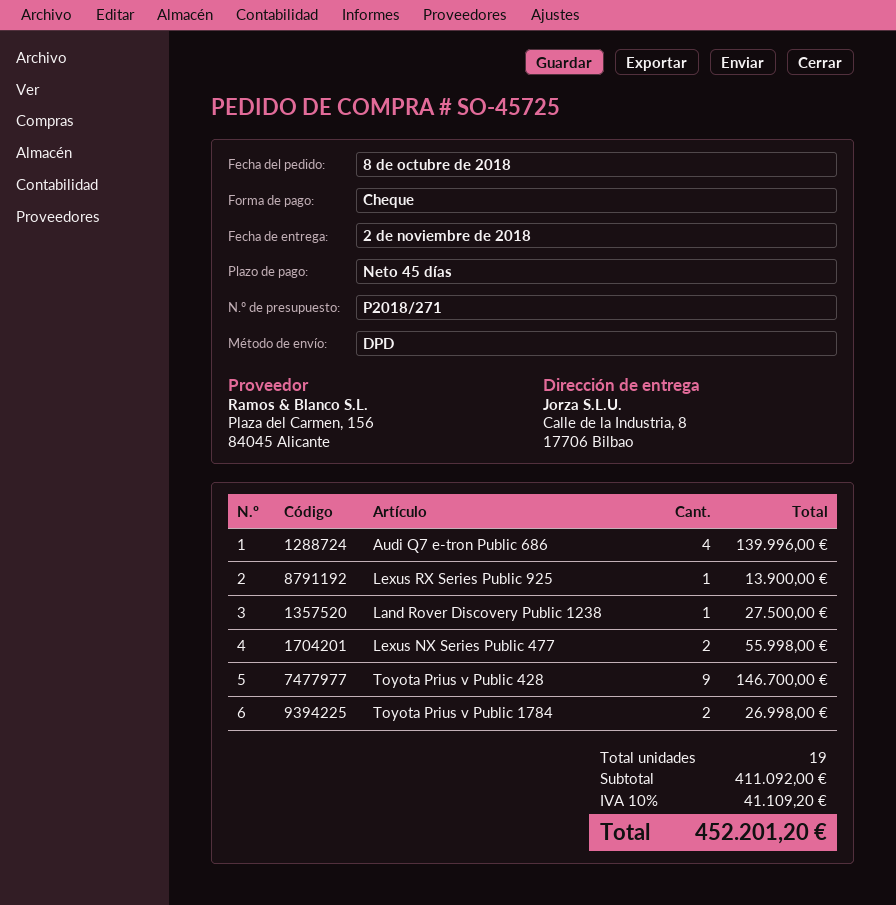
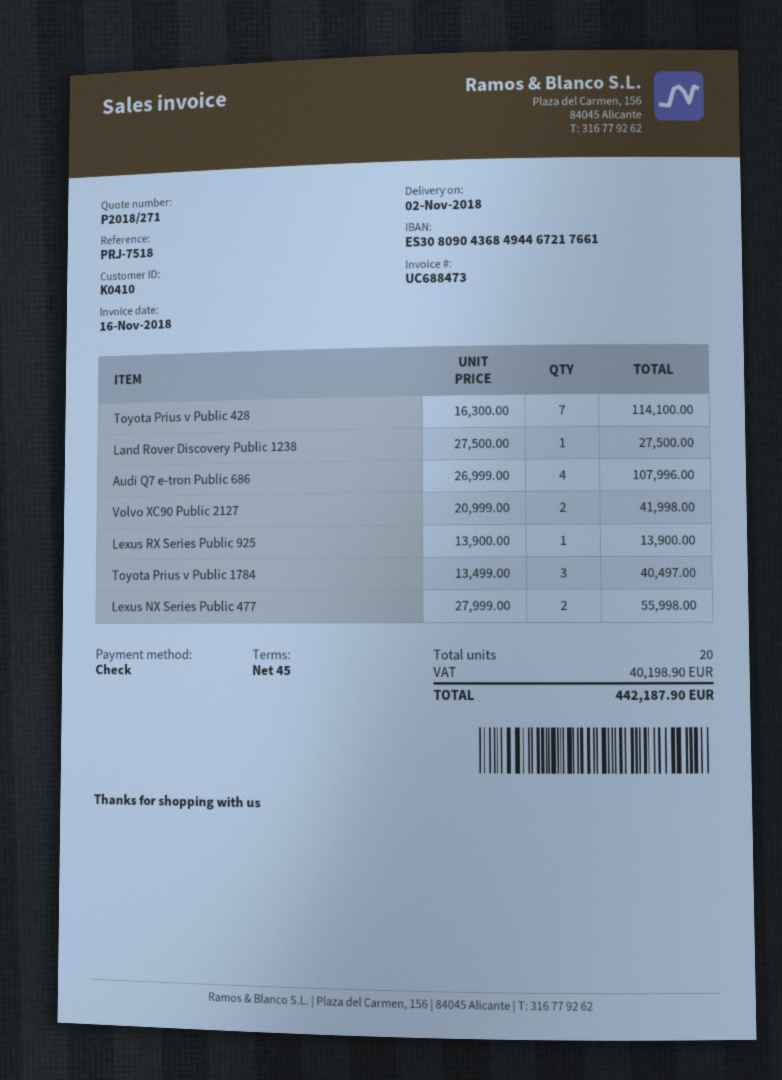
Audi Q7 e-tron Public 686: 4 for 139996.00 -> 4 for 107996.00
Toyota Prius v Public 428: 9 for 146700.00 -> 7 for 114100.00
Toyota Prius v Public 1784: 2 for 26998.00 -> 3 for 40497.00
Volvo XC90 Public 2127: none -> 2 for 41998.00
total quantity: 19 -> 20
tax: 41109.20 -> 40198.90
total: 452201.20 -> 442187.90

